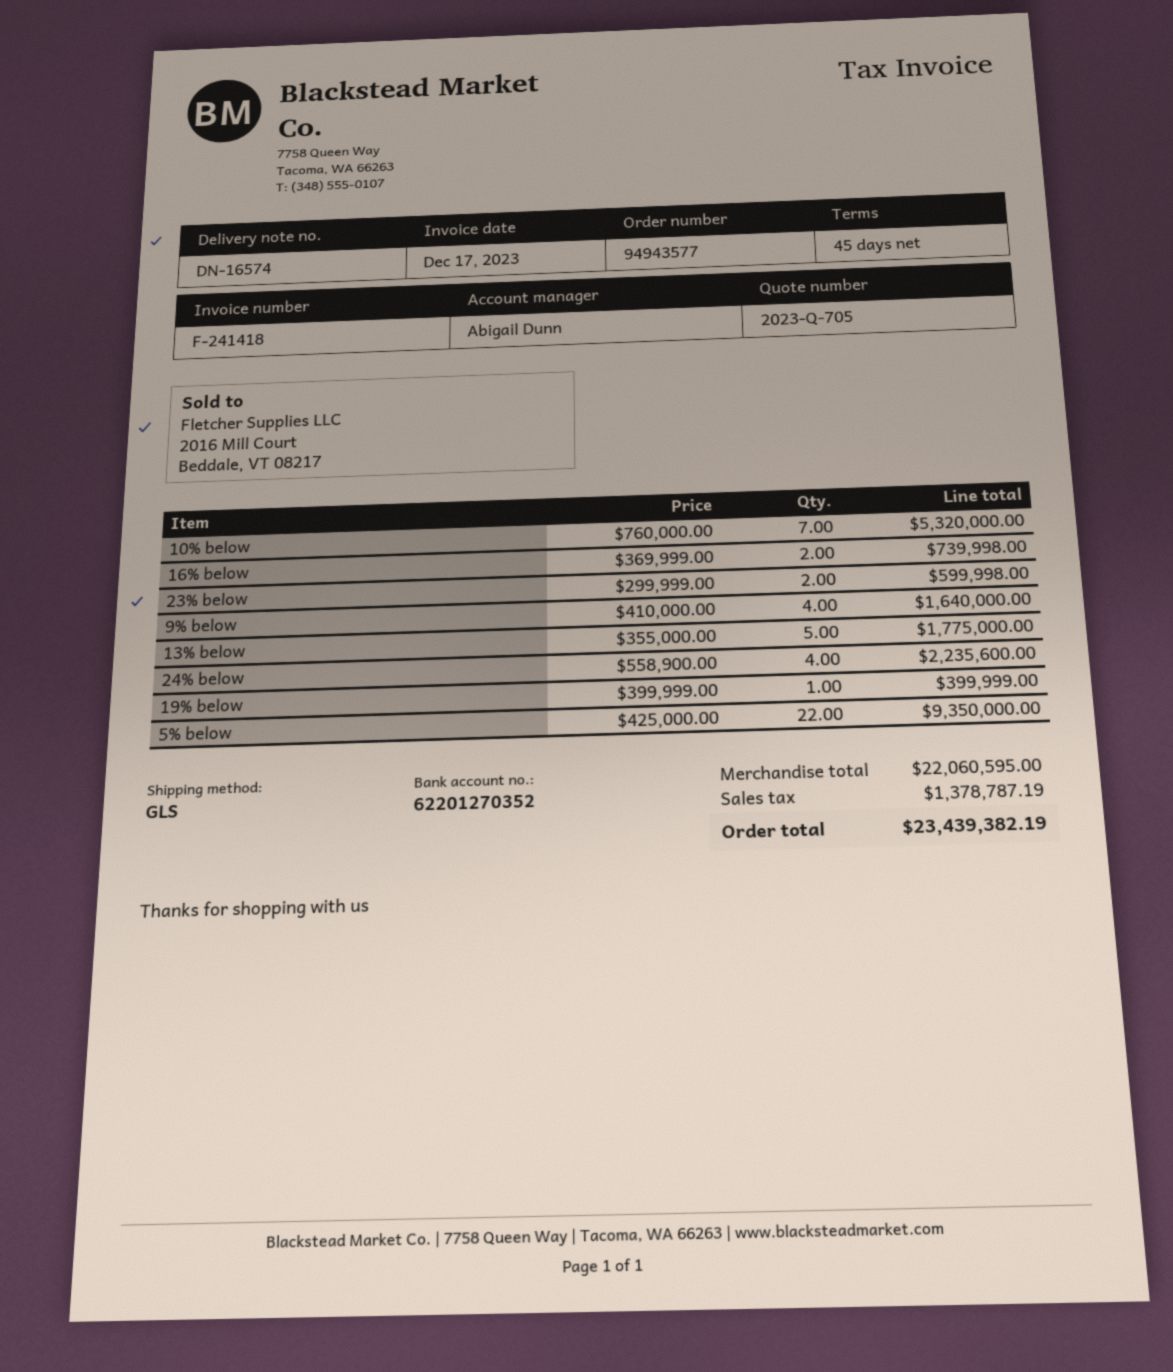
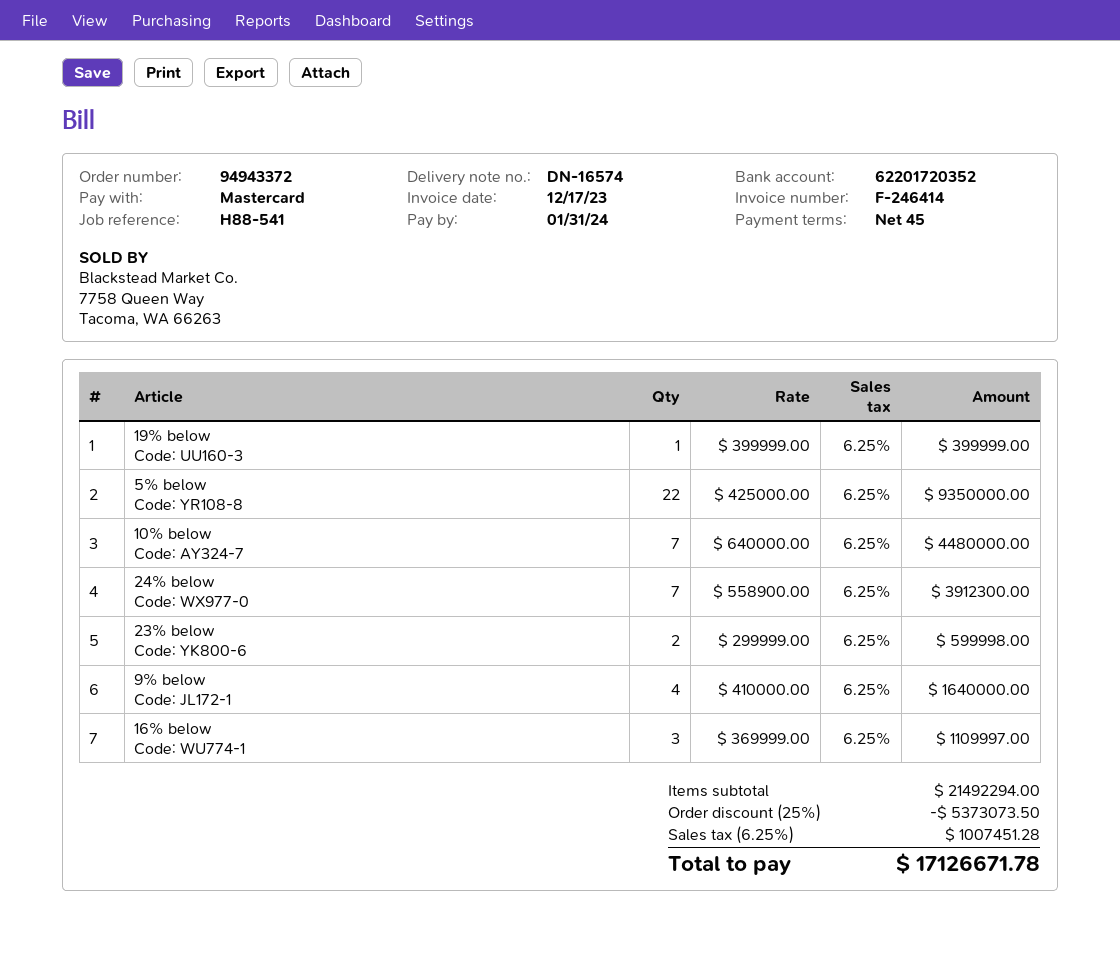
order number: 94943577 -> 94943372
invoice number: F-241418 -> F-246414
bank account: 62201270352 -> 62201720352
10% below: 7 x 760000.00 = 5320000.00 -> 7 x 640000.00 = 4480000.00
16% below: 2 x 369999.00 = 739998.00 -> 3 x 369999.00 = 1109997.00
13% below: 5 x 355000.00 = 1775000.00 -> none
24% below: 4 x 558900.00 = 2235600.00 -> 7 x 558900.00 = 3912300.00
subtotal: 22060595.00 -> 21492294.00
discount: none -> 25% = 5373073.50
tax: 1378787.19 -> 1007451.28
total: 23439382.19 -> 17126671.78

